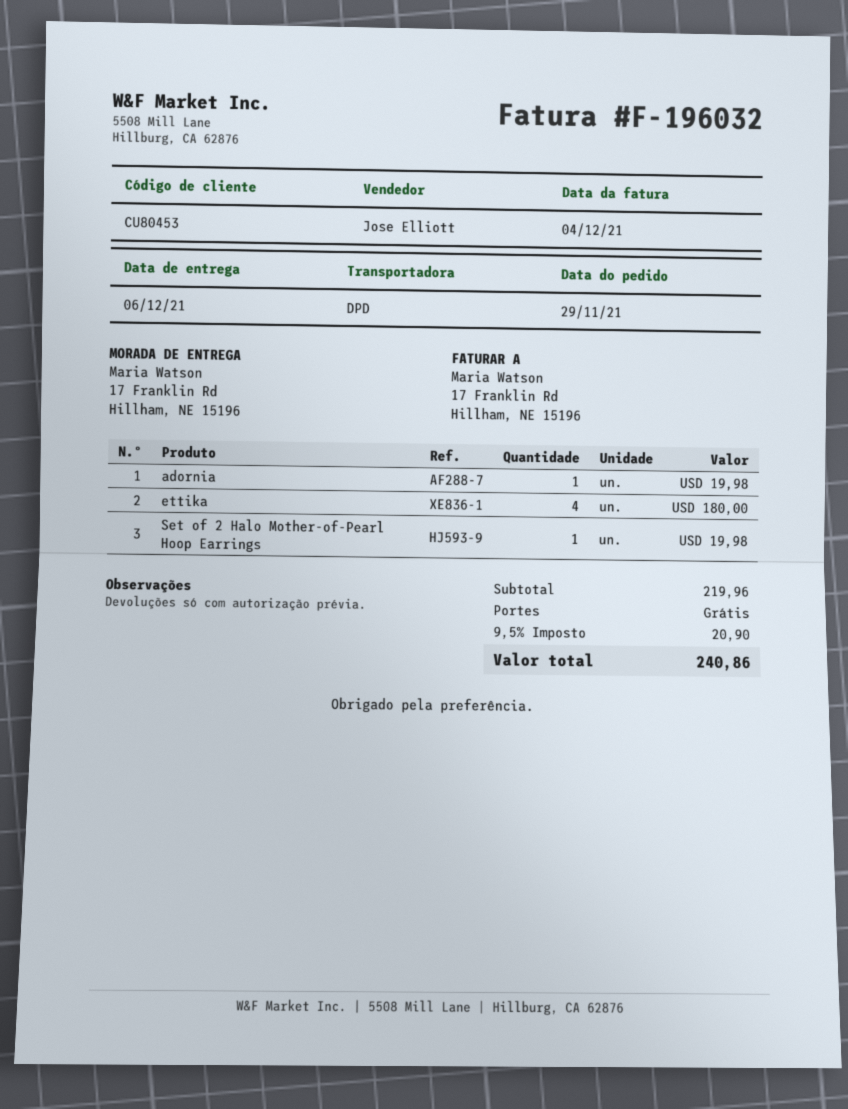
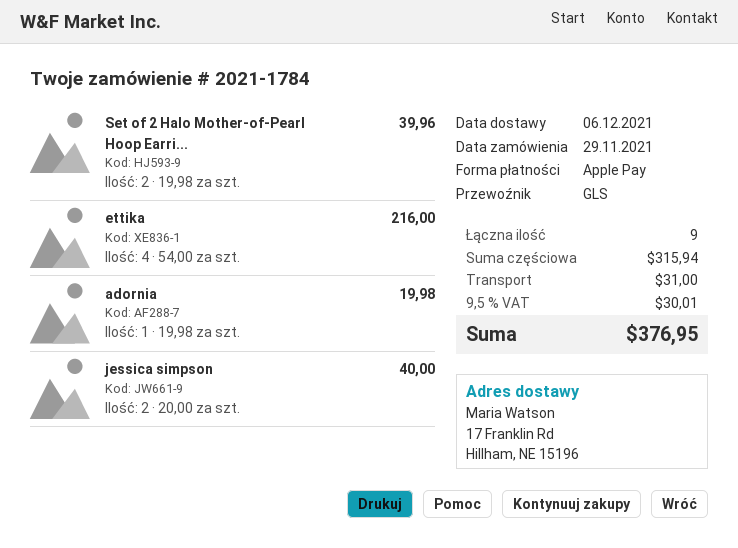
shipping method: DPD -> GLS
ettika: 4 for 180.00 -> 4 for 216.00
Set of 2 Halo Mother-of-Pearl Hoop Earrings: 1 for 19.98 -> 2 for 39.96
jessica simpson: none -> 2 for 40.00
subtotal: 219.96 -> 315.94
shipping: 0.00 -> 31.00
tax: 9.5% = 20.90 -> 9.5% = 30.01
total: 240.86 -> 376.95

